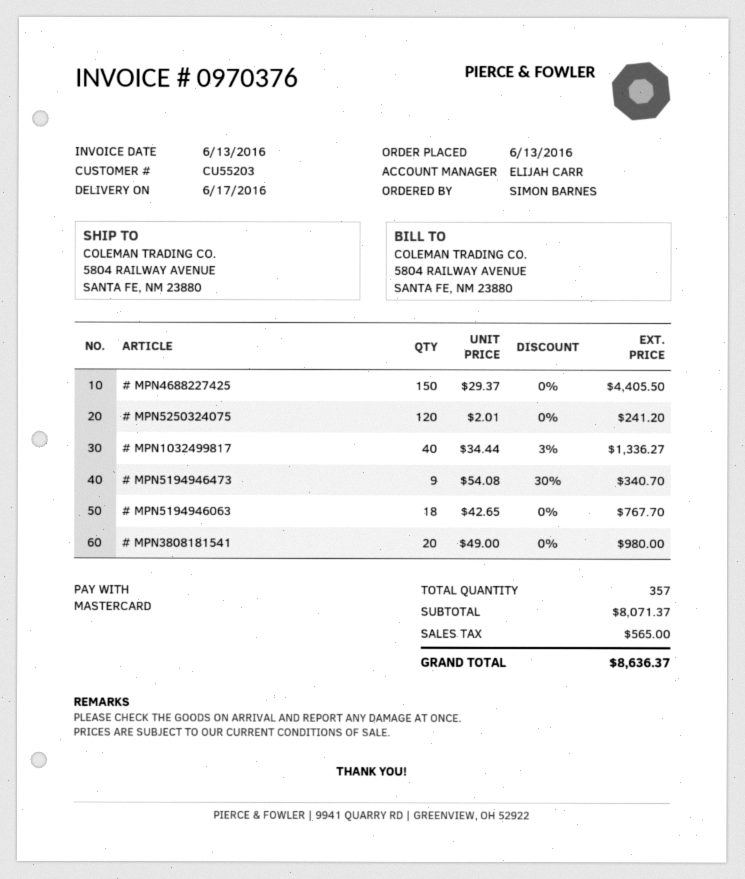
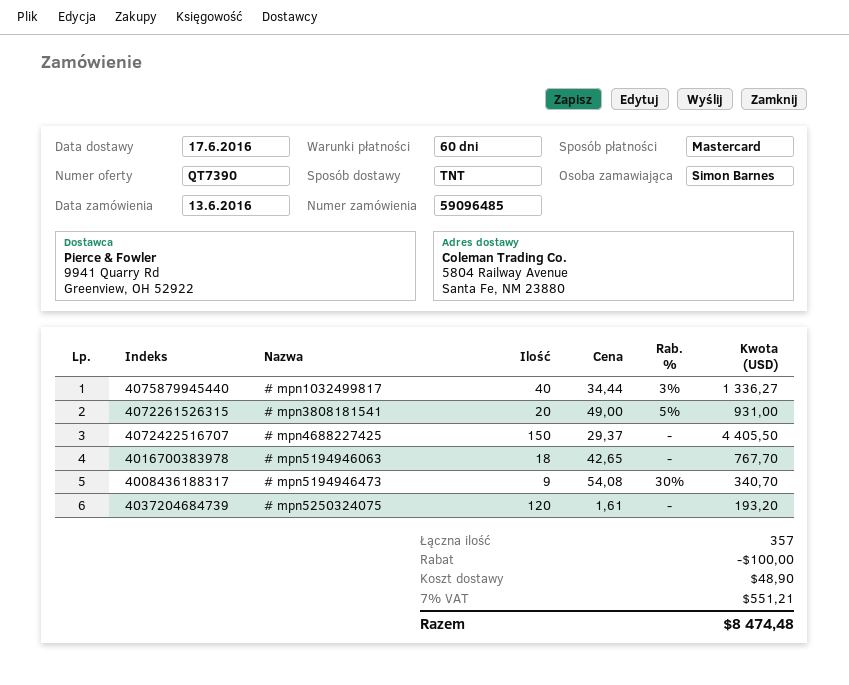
# MPN5250324075: 120 x 2.01 = 241.20 -> 120 x 1.61 = 193.20
# MPN3808181541: 20 x 49.00 = 980.00 -> 20 x 49.00 - 5% = 931.00
discount: none -> 100.00
shipping: none -> 48.90
tax: 565.00 -> 551.21
total: 8636.37 -> 8474.48

